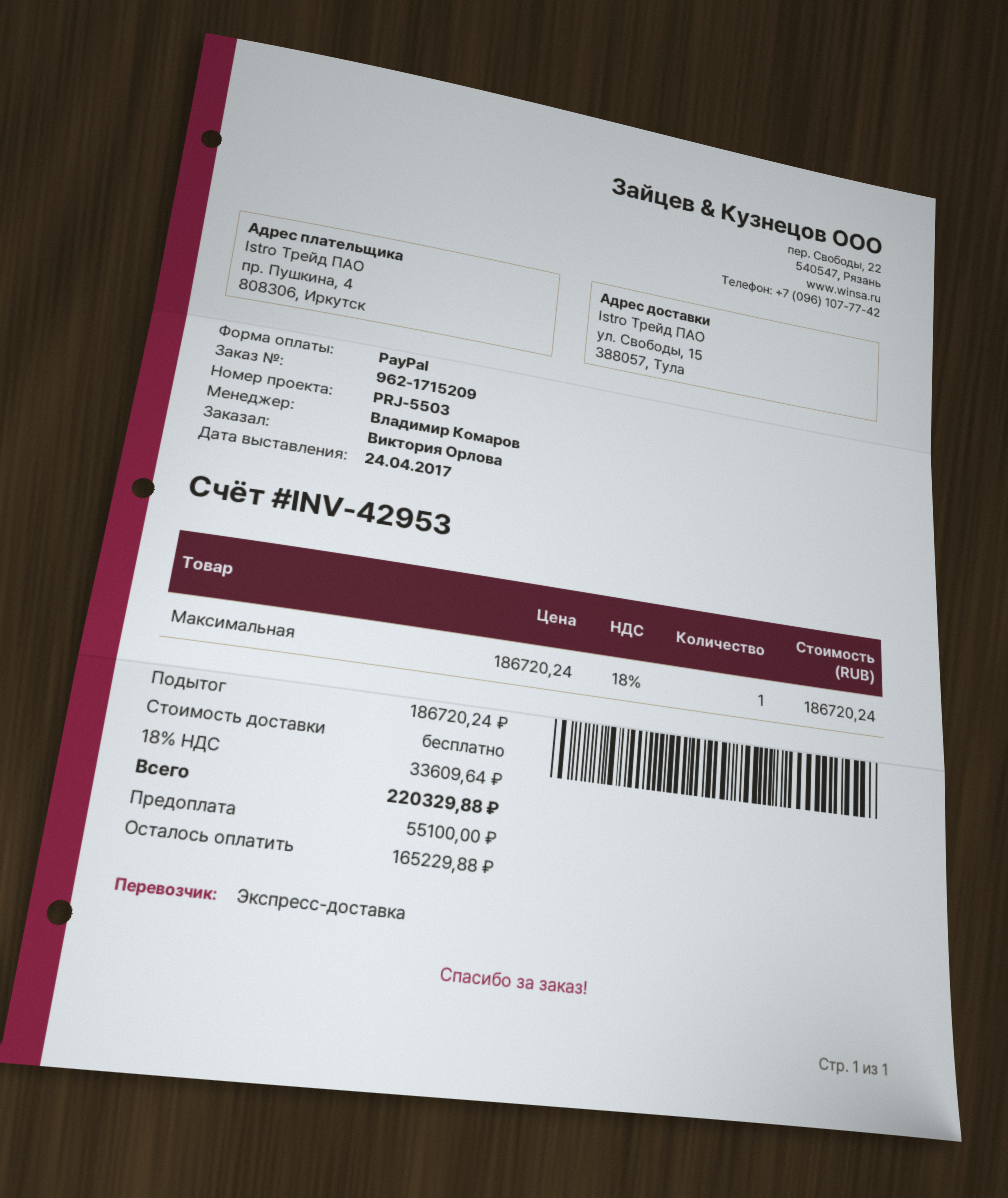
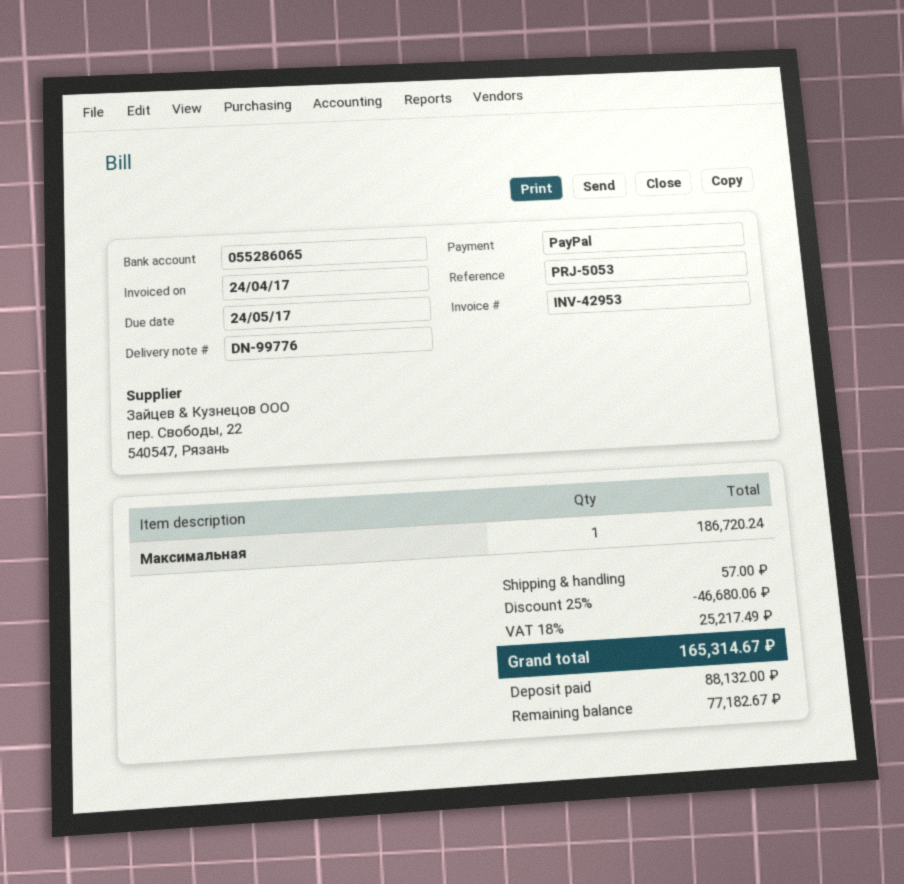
reference: PRJ-5503 -> PRJ-5053
discount: none -> 25% = 46680.06
shipping: 0.00 -> 57.00
tax: 18% = 33609.64 -> 18% = 25217.49
total: 220329.88 -> 165314.67
deposit: 55100.00 -> 88132.00
balance: 165229.88 -> 77182.67

